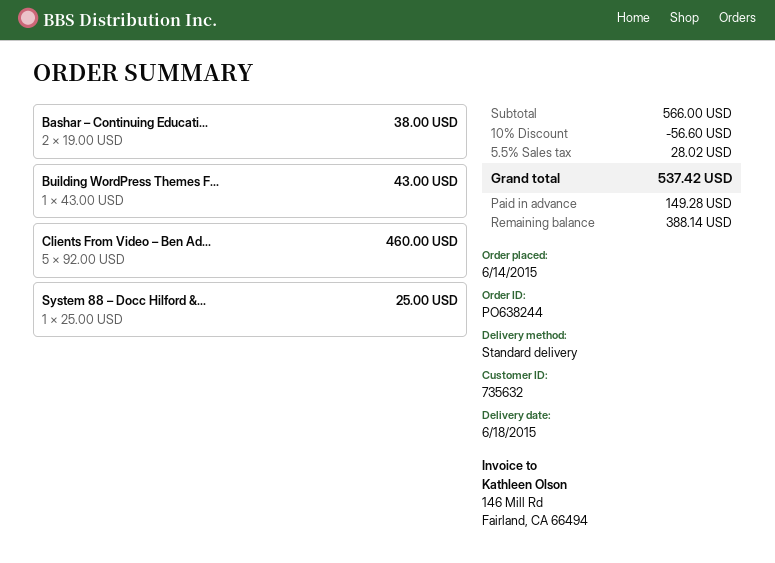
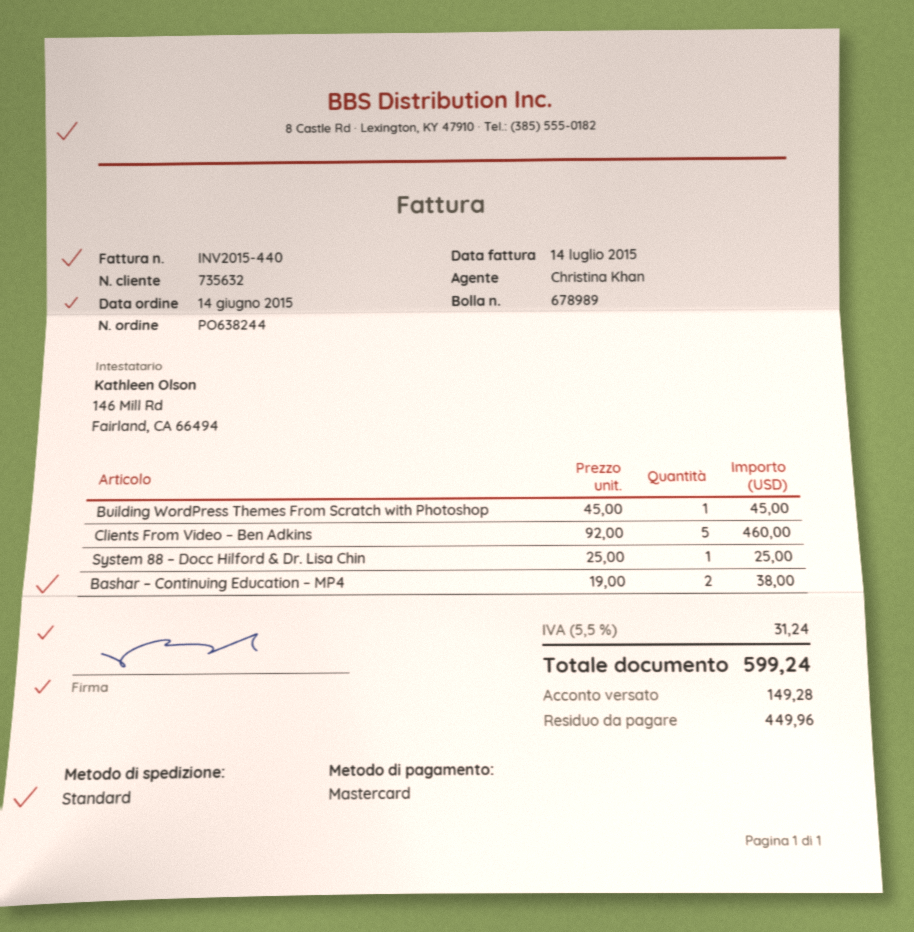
Building WordPress Themes F...: 1 x 43.00 = 43.00 -> 1 x 45.00 = 45.00
discount: 10% = 56.60 -> none
tax: 5.5% = 28.02 -> 5.5% = 31.24
total: 537.42 -> 599.24
balance: 388.14 -> 449.96

